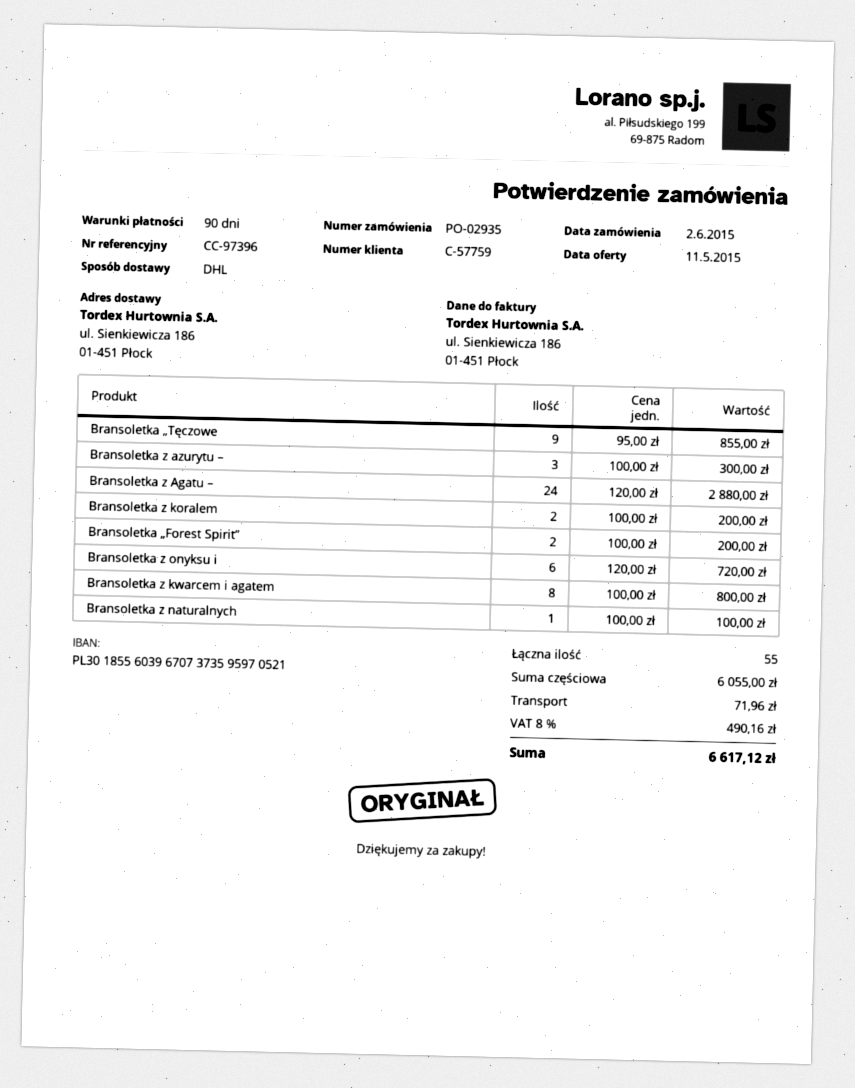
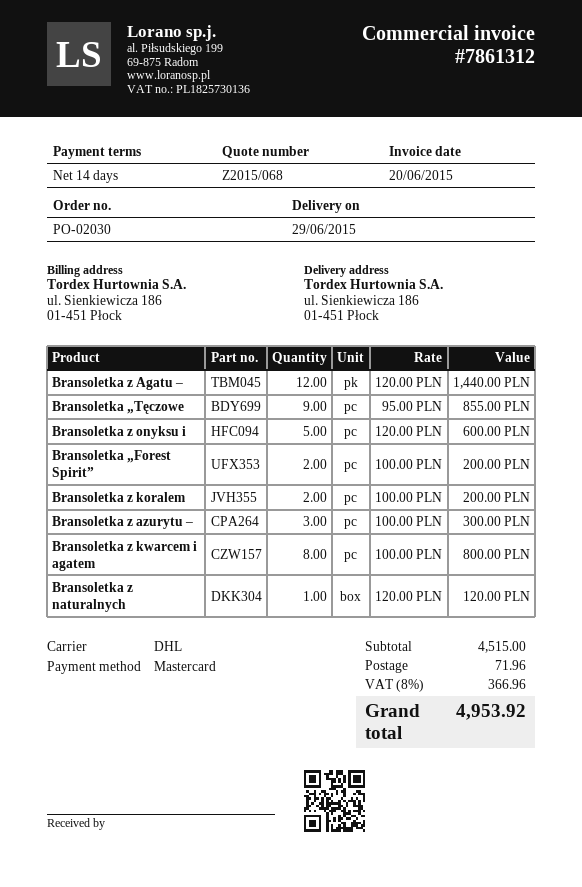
order number: PO-02935 -> PO-02030
payment terms: 90 days -> 14 days
Bransoletka z Agatu –: 24 x 120.00 = 2880.00 -> 12 x 120.00 = 1440.00
Bransoletka z onyksu i: 6 x 120.00 = 720.00 -> 5 x 120.00 = 600.00
Bransoletka z naturalnych: 1 x 100.00 = 100.00 -> 1 x 120.00 = 120.00
subtotal: 6055.00 -> 4515.00
tax: 8% = 490.16 -> 8% = 366.96
total: 6617.12 -> 4953.92

